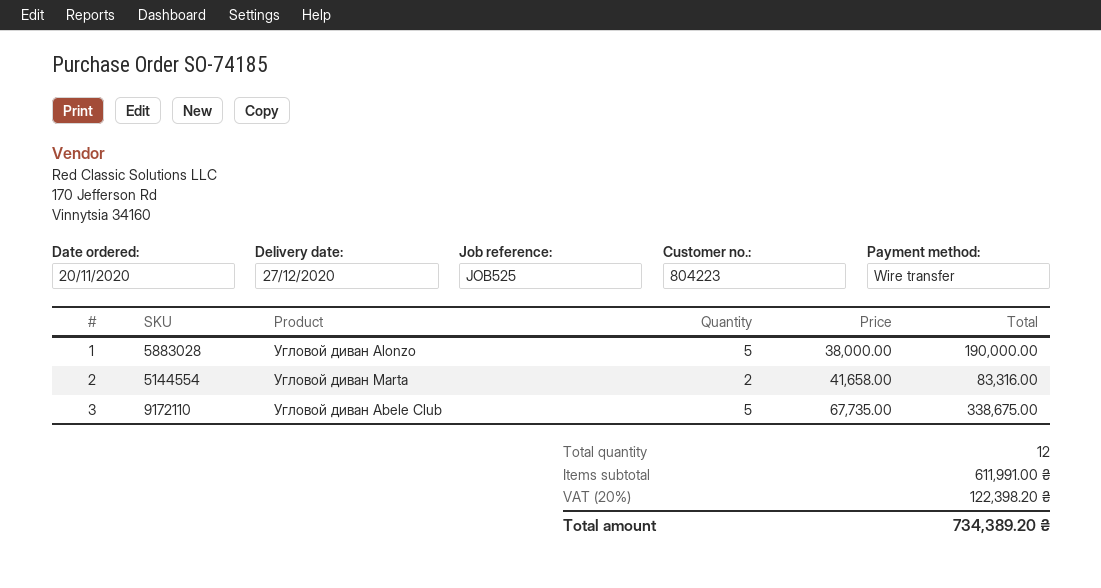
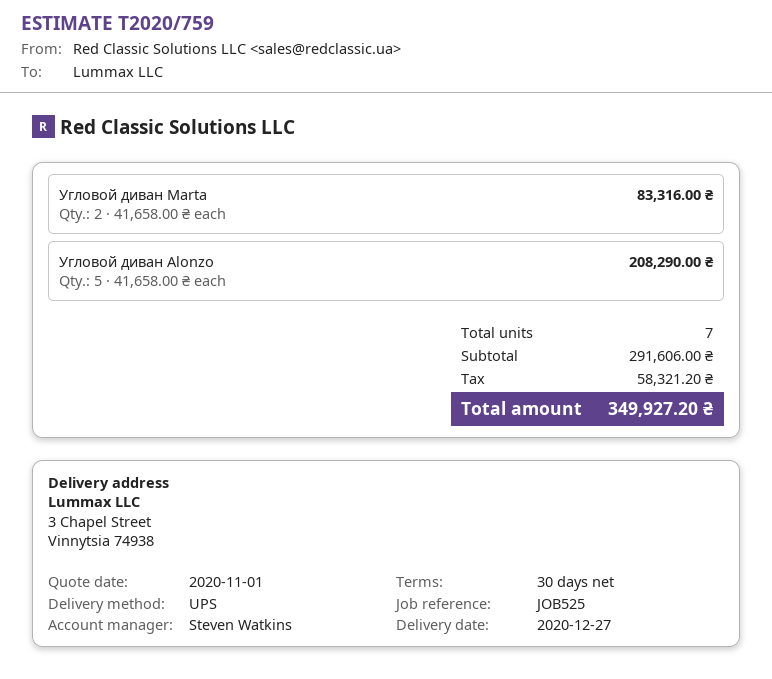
Угловой диван Alonzo: 5 x 38000.00 = 190000.00 -> 5 x 41658.00 = 208290.00
Угловой диван Abele Club: 5 x 67735.00 = 338675.00 -> none
total quantity: 12 -> 7
subtotal: 611991.00 -> 291606.00
tax: 122398.20 -> 58321.20
total: 734389.20 -> 349927.20

